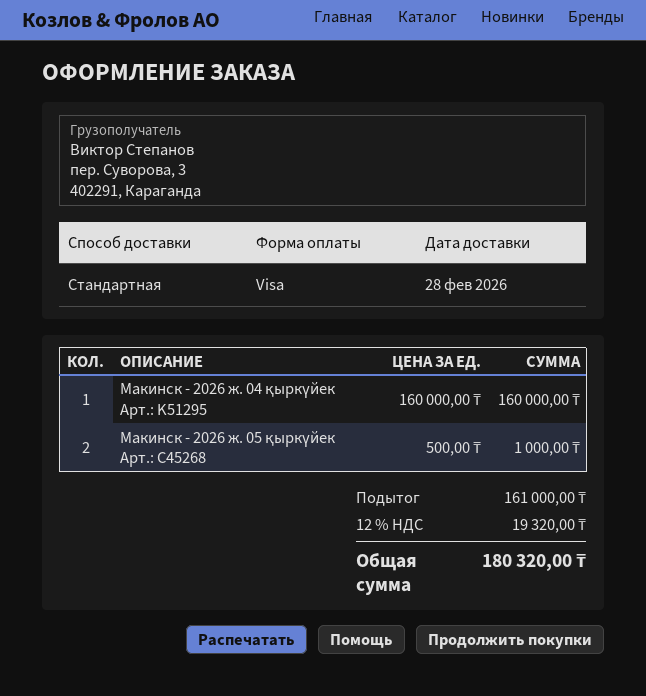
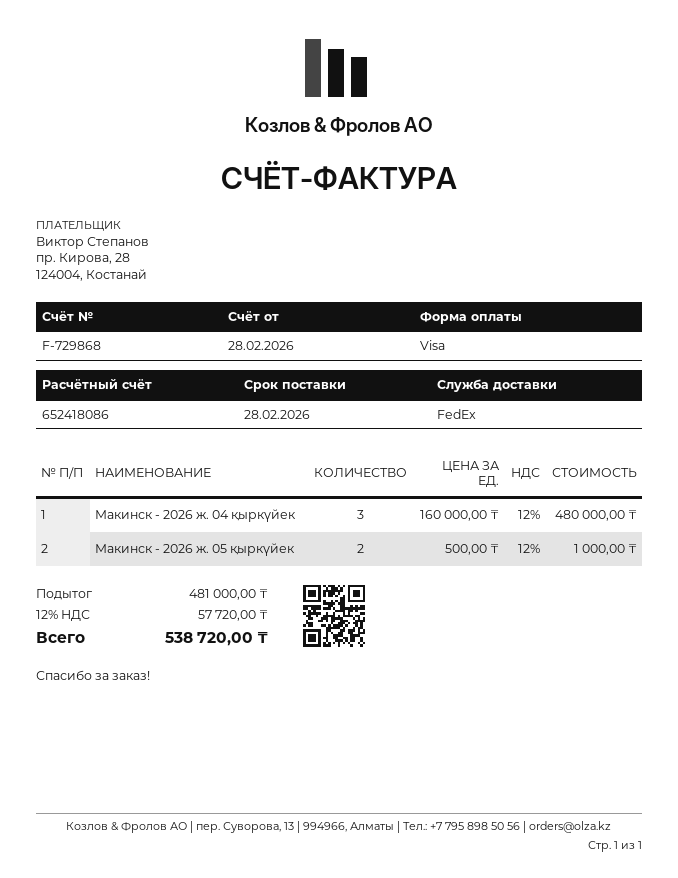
shipping method: standard -> FedEx
Макинск - 2026 ж. 04 қыркүйек: 1 x 160000.00 = 160000.00 -> 3 x 160000.00 = 480000.00
subtotal: 161000.00 -> 481000.00
tax: 12% = 19320.00 -> 12% = 57720.00
total: 180320.00 -> 538720.00

